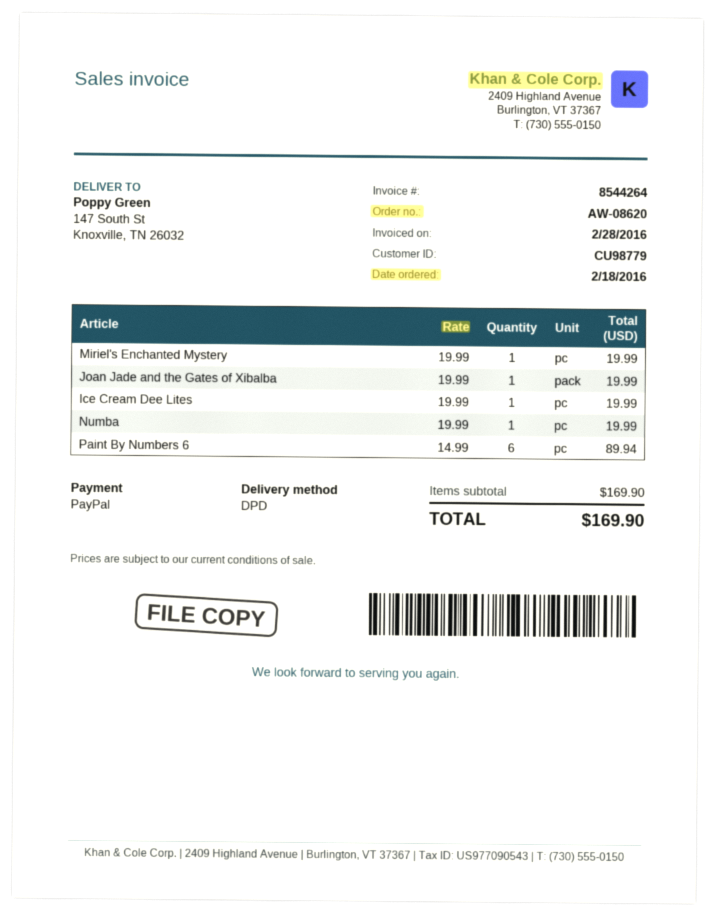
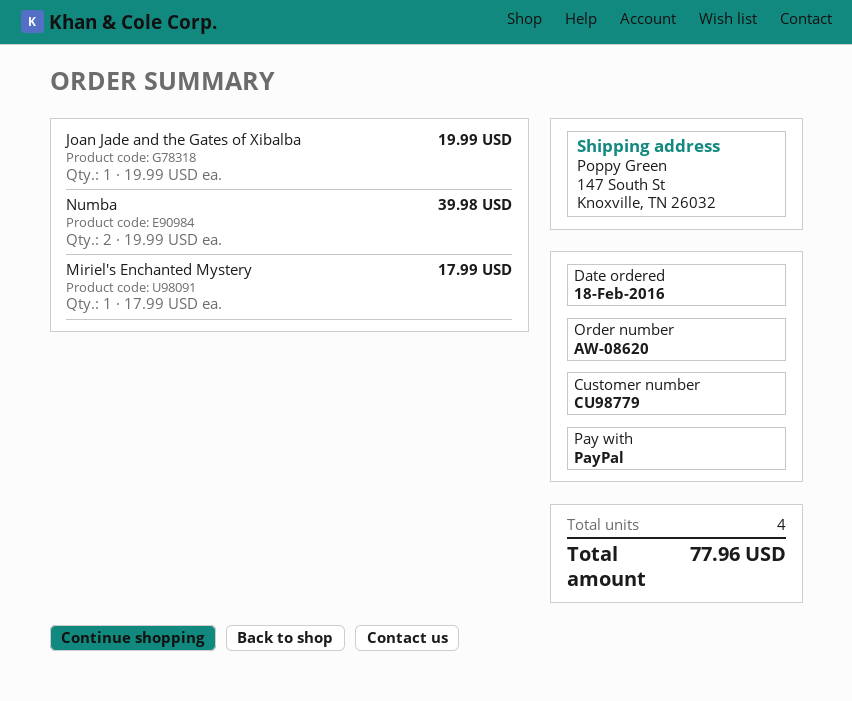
Miriel's Enchanted Mystery: 1 x 19.99 = 19.99 -> 1 x 17.99 = 17.99
Ice Cream Dee Lites: 1 x 19.99 = 19.99 -> none
Numba: 1 x 19.99 = 19.99 -> 2 x 19.99 = 39.98
Paint By Numbers 6: 6 x 14.99 = 89.94 -> none
total: 169.90 -> 77.96

